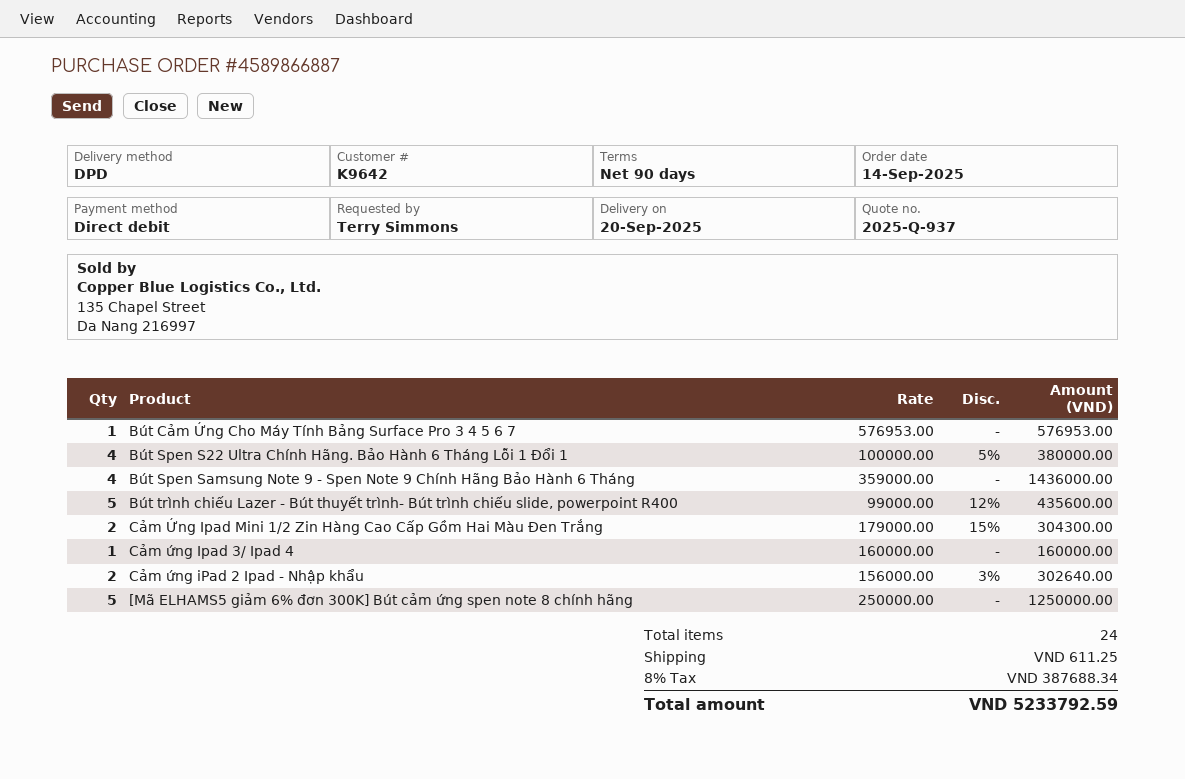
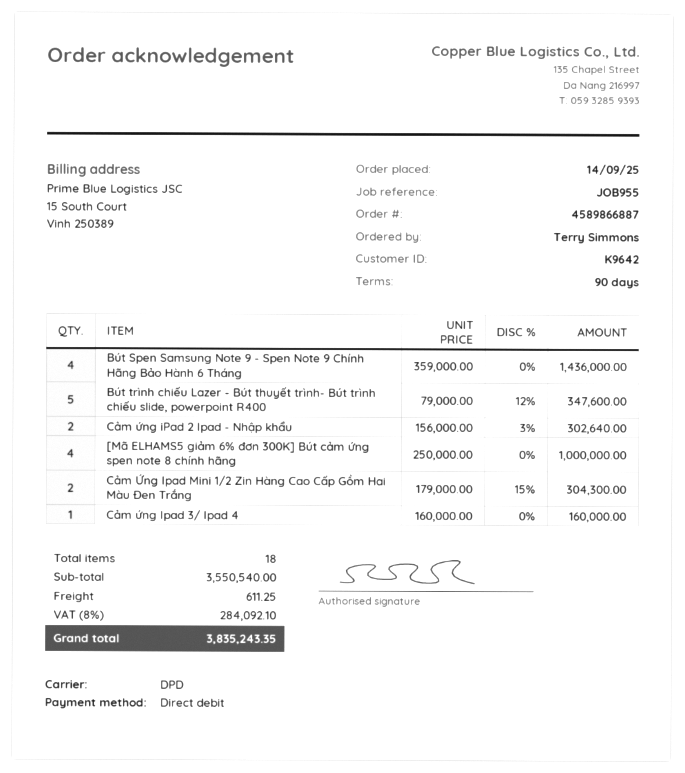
Bút Cảm Ứng Cho Máy Tính Bảng Surface Pro 3 4 5 6 7: 1 x 576953.00 = 576953.00 -> none
Bút Spen S22 Ultra Chính Hãng. Bảo Hành 6 Tháng Lỗi 1 Đổi 1: 4 x 100000.00 - 5% = 380000.00 -> none
Bút trình chiếu Lazer - Bút thuyết trình- Bút trình chiếu slide, powerpoint R400: 5 x 99000.00 - 12% = 435600.00 -> 5 x 79000.00 - 12% = 347600.00
[Mã ELHAMS5 giảm 6% đơn 300K] Bút cảm ứng spen note 8 chính hãng: 5 x 250000.00 = 1250000.00 -> 4 x 250000.00 = 1000000.00
total quantity: 24 -> 18
tax: 8% = 387688.34 -> 8% = 284092.10
total: 5233792.59 -> 3835243.35

